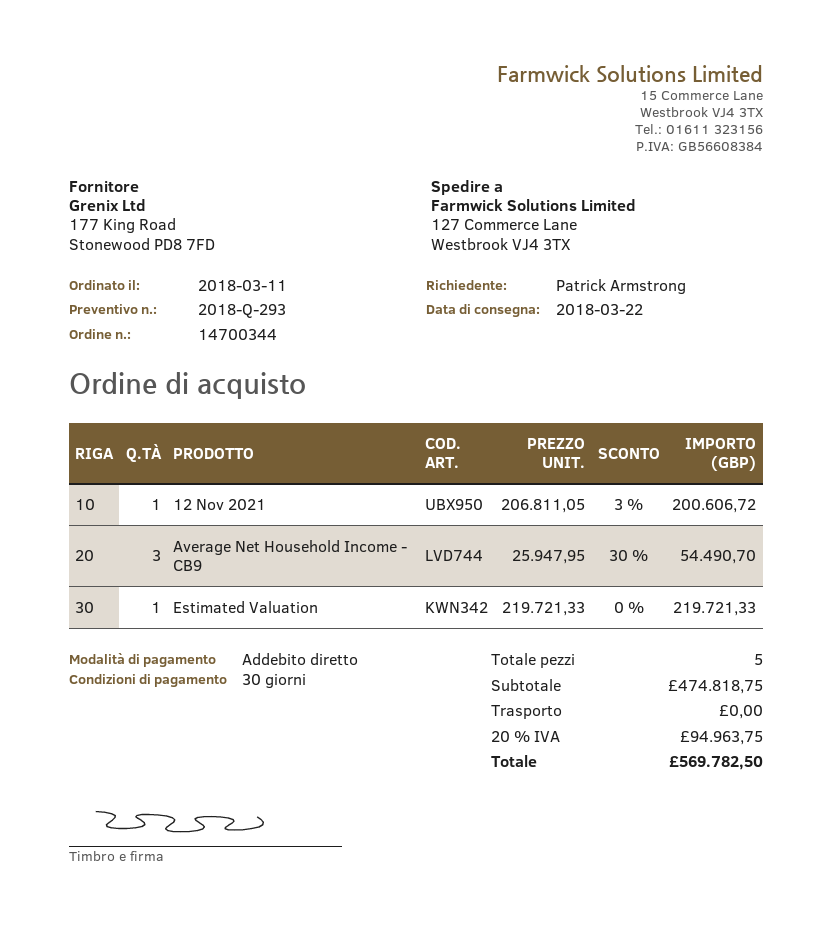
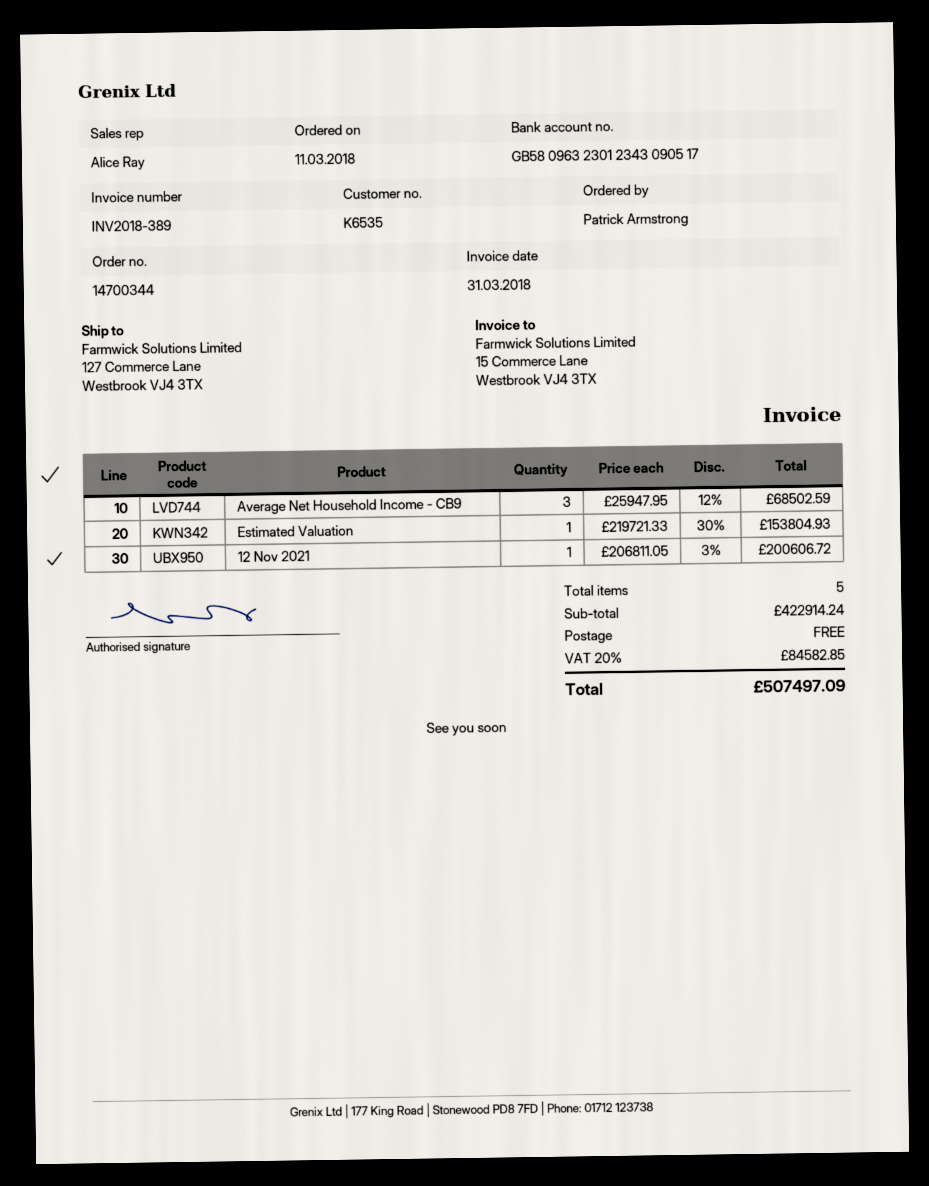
Average Net Household Income - CB9: 3 x 25947.95 - 30% = 54490.70 -> 3 x 25947.95 - 12% = 68502.59
Estimated Valuation: 1 x 219721.33 = 219721.33 -> 1 x 219721.33 - 30% = 153804.93
subtotal: 474818.75 -> 422914.24
tax: 20% = 94963.75 -> 20% = 84582.85
total: 569782.50 -> 507497.09

